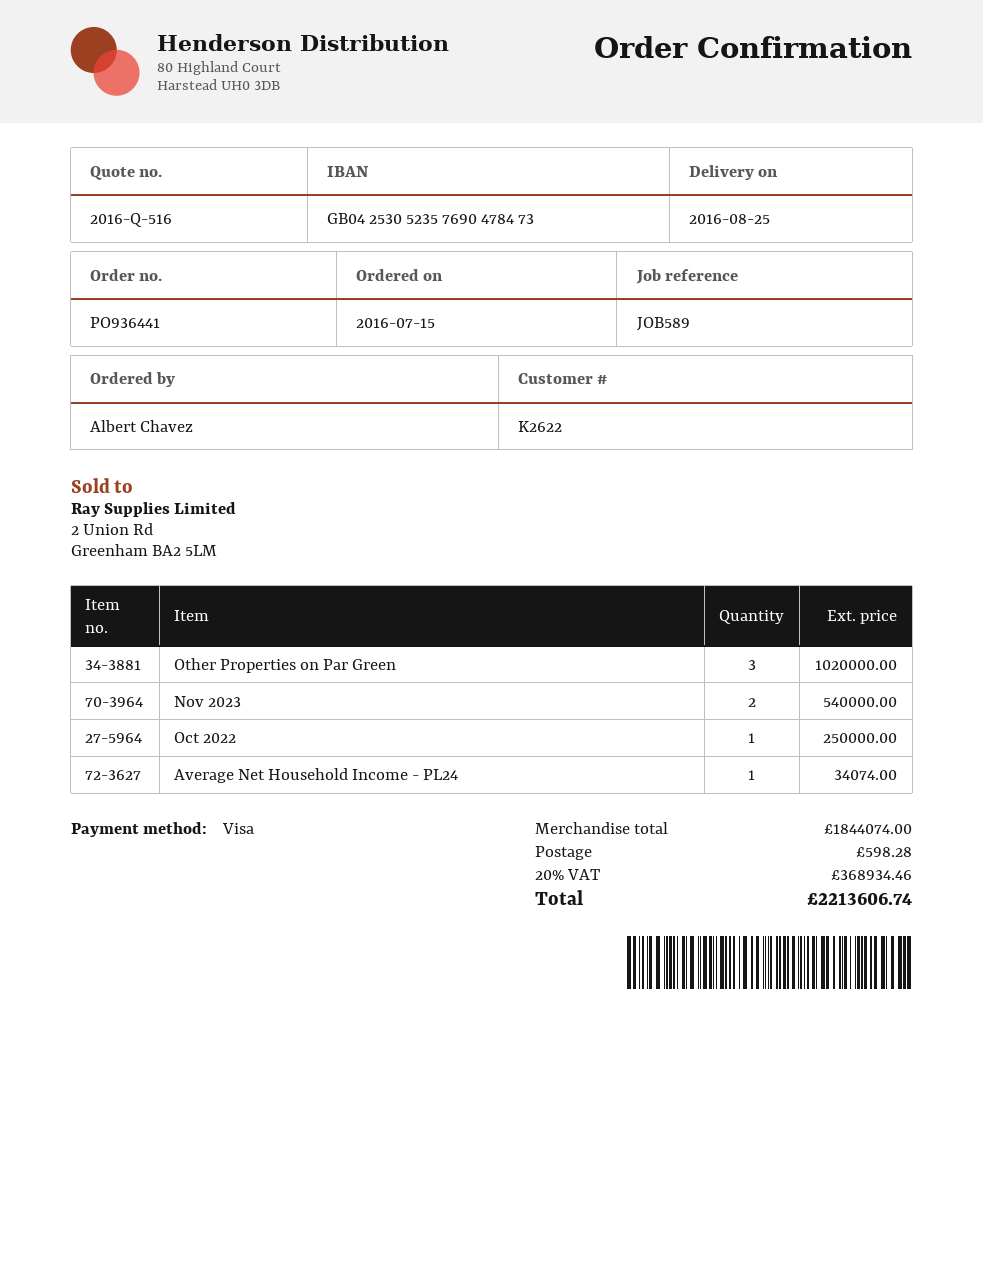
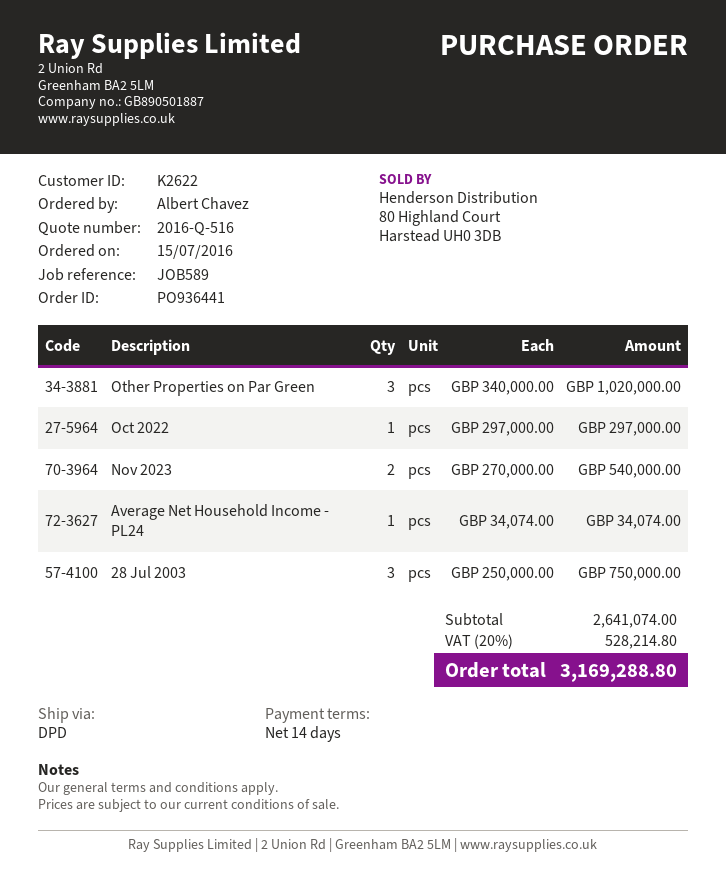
Oct 2022: 1 for 250000.00 -> 1 for 297000.00
28 Jul 2003: none -> 3 for 750000.00
subtotal: 1844074.00 -> 2641074.00
shipping: 598.28 -> none
tax: 20% = 368934.46 -> 20% = 528214.80
total: 2213606.74 -> 3169288.80

